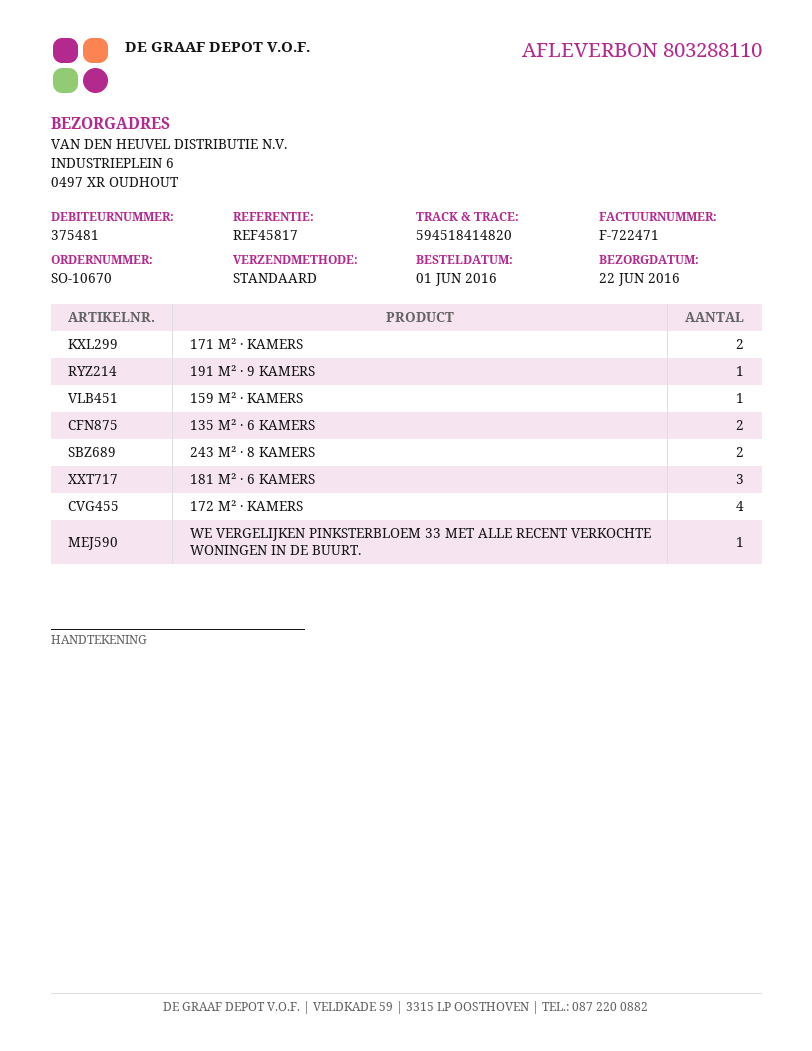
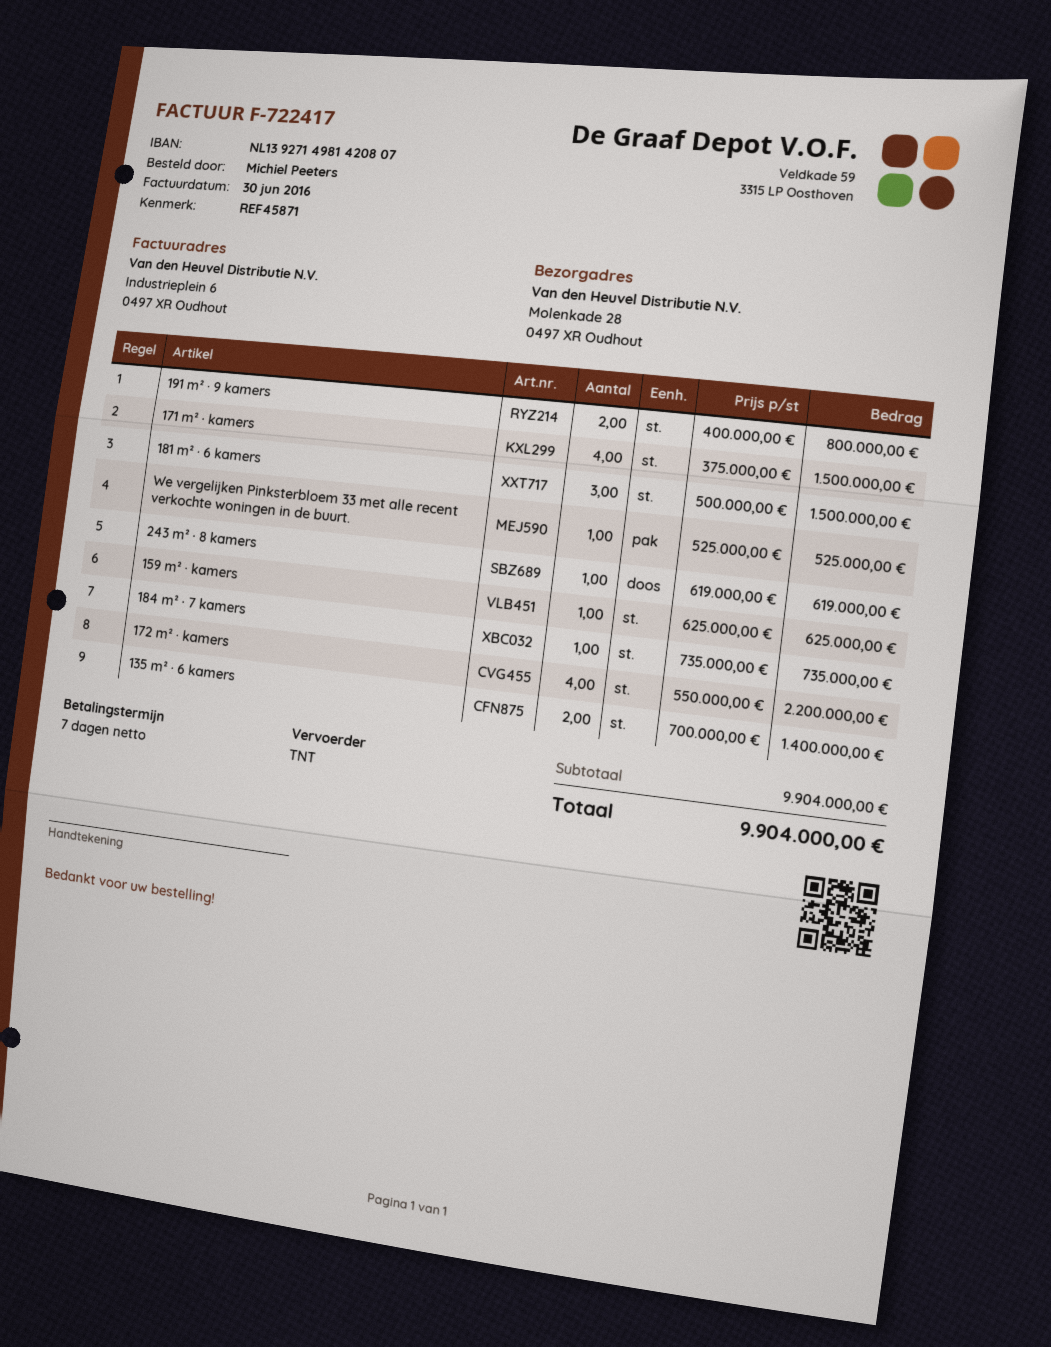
invoice number: F-722471 -> F-722417
reference: REF45817 -> REF45871
shipping method: standard -> TNT
ship to: INDUSTRIEPLEIN 6, 0497 XR OUDHOUT -> Molenkade 28, 0497 XR Oudhout
171 M² · KAMERS: 2 -> 4
191 M² · 9 KAMERS: 1 -> 2
243 M² · 8 KAMERS: 2 -> 1
184 m² · 7 kamers: none -> 1

